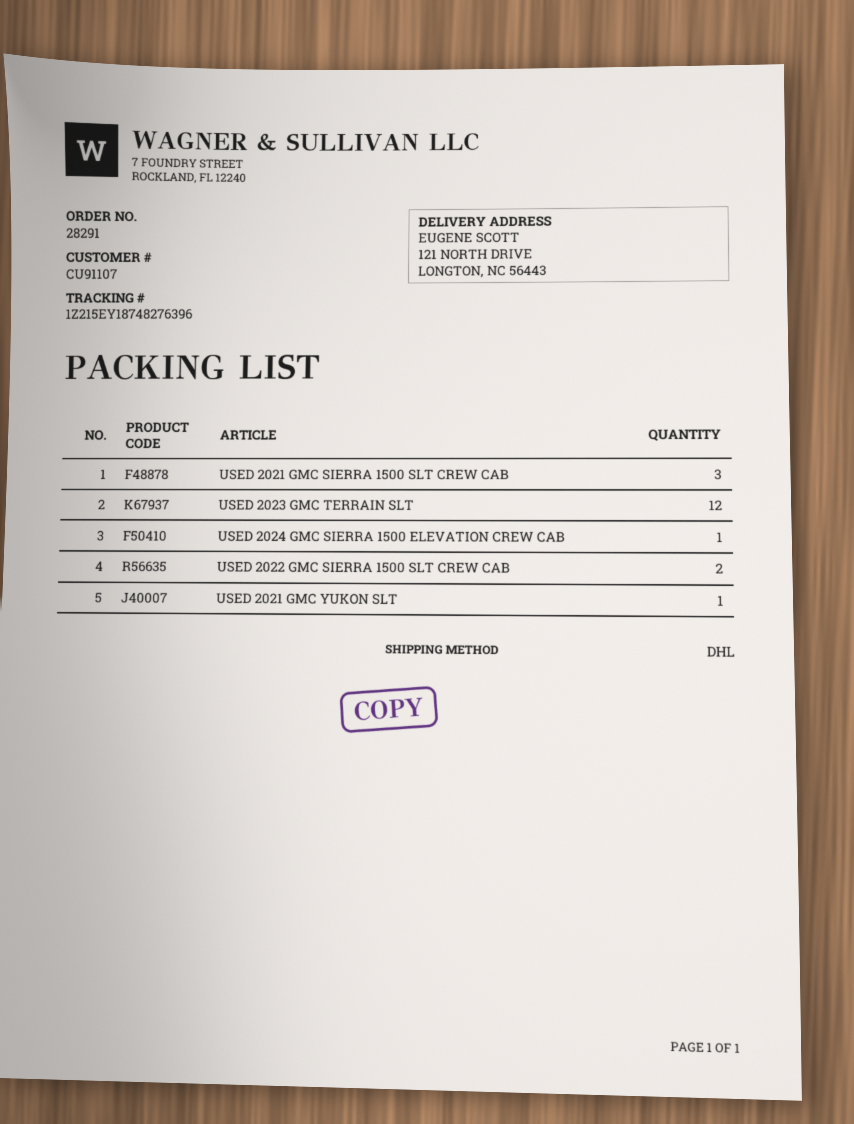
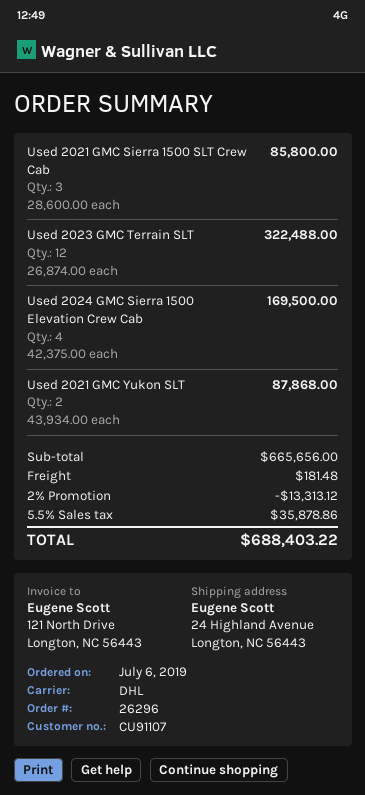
order number: 28291 -> 26296
ship to: 121 NORTH DRIVE, LONGTON, NC 56443 -> 24 Highland Avenue, Longton, NC 56443
USED 2024 GMC SIERRA 1500 ELEVATION CREW CAB: 1 -> 4
USED 2022 GMC SIERRA 1500 SLT CREW CAB: 2 -> none
USED 2021 GMC YUKON SLT: 1 -> 2

